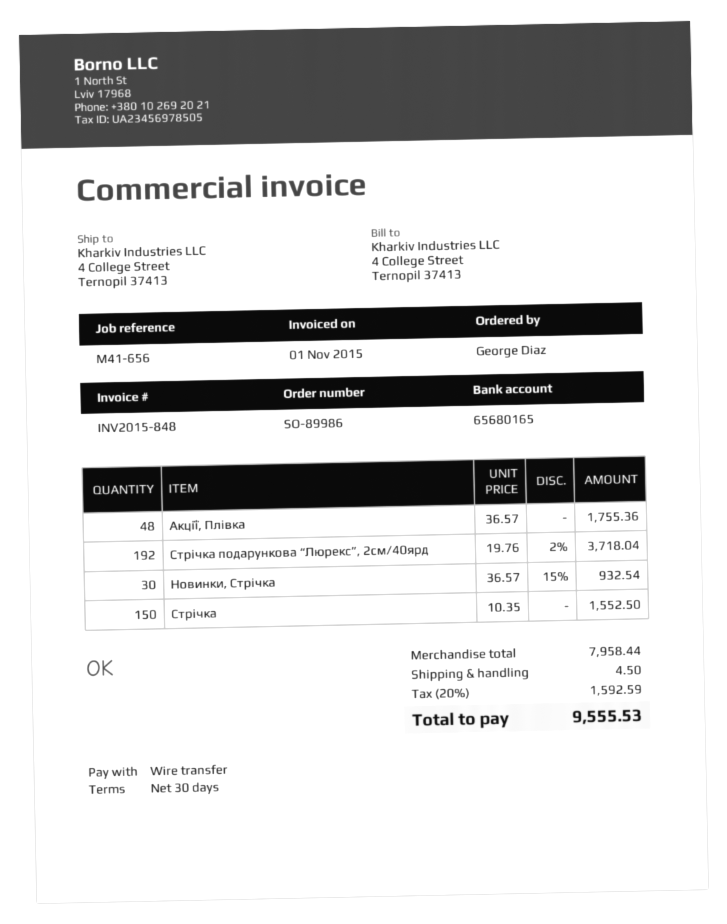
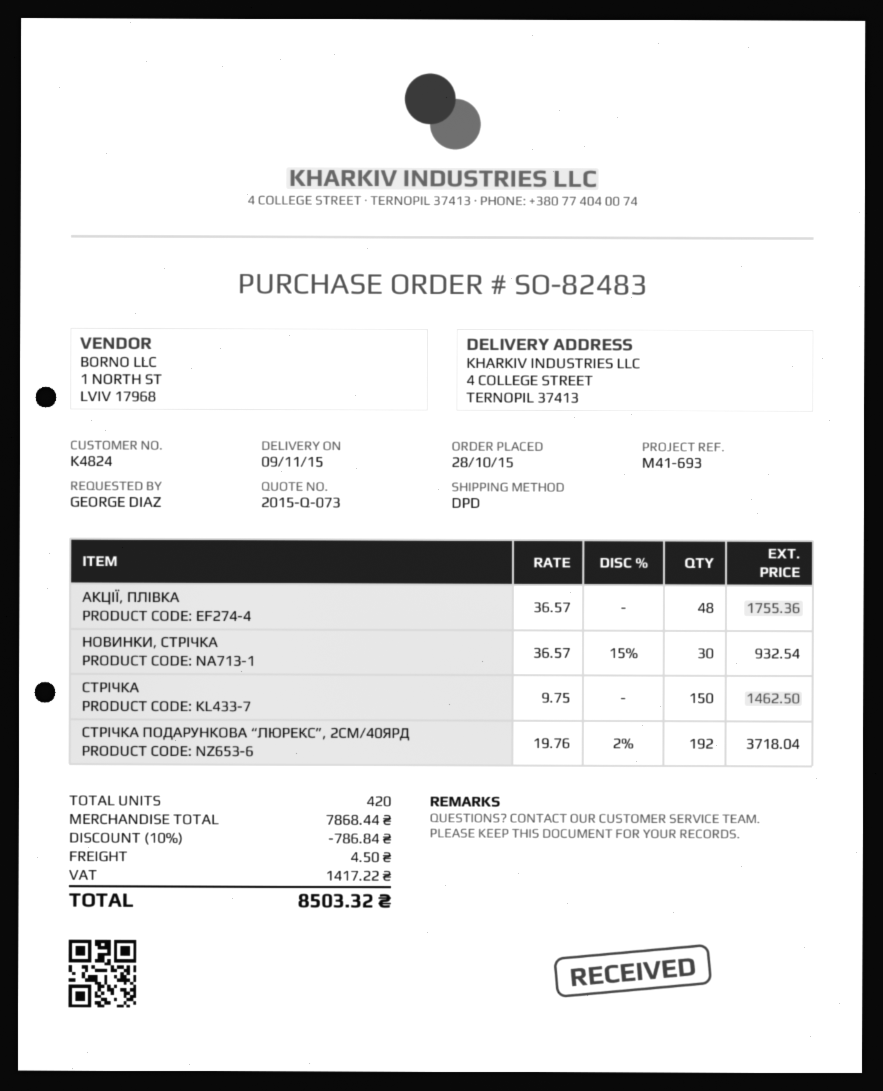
order number: SO-89986 -> SO-82483
reference: M41-656 -> M41-693
Стрічка: 150 x 10.35 = 1552.50 -> 150 x 9.75 = 1462.50
subtotal: 7958.44 -> 7868.44
discount: none -> 10% = 786.84
tax: 1592.59 -> 1417.22
total: 9555.53 -> 8503.32

